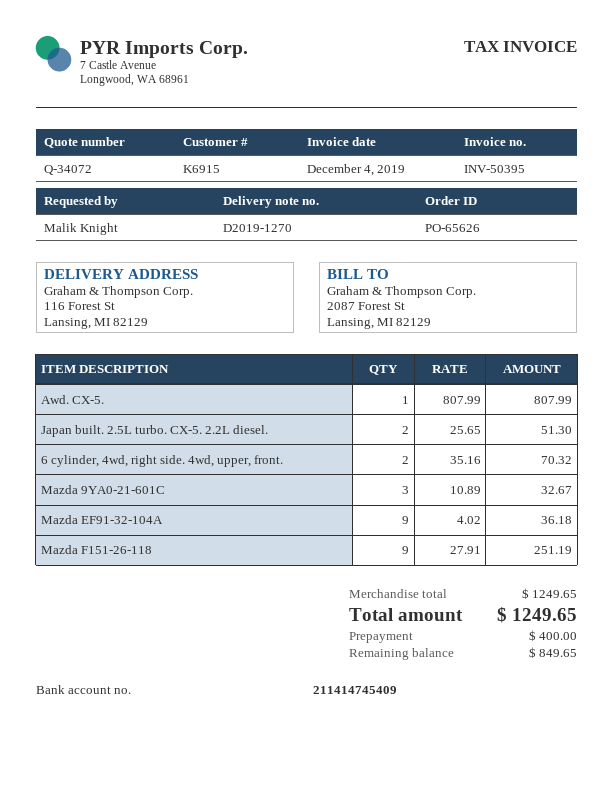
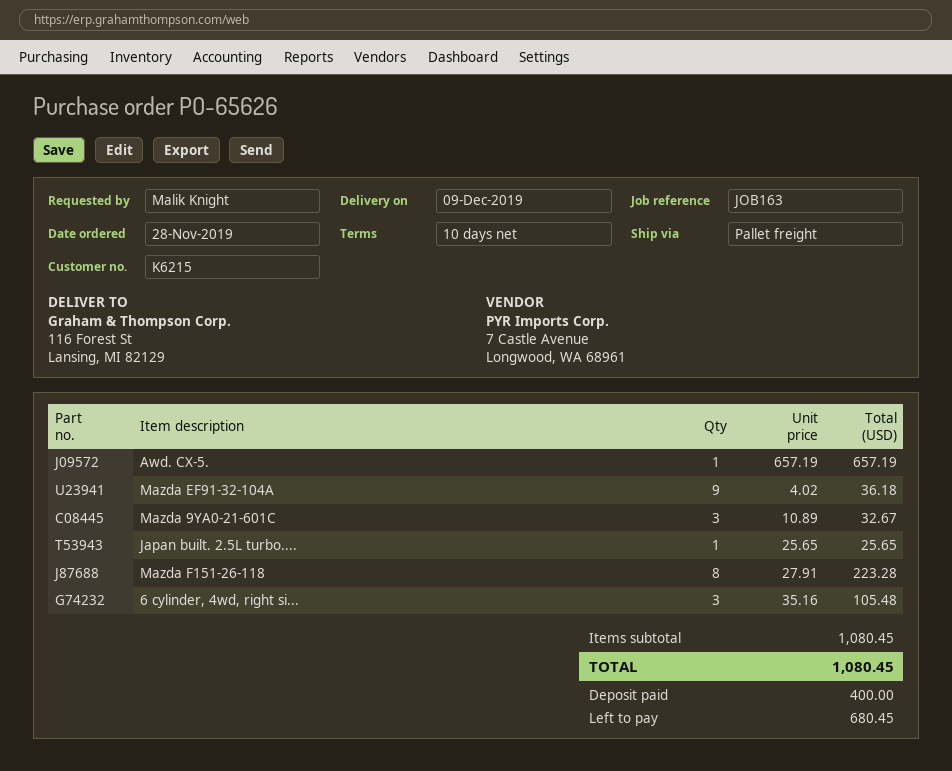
customer number: K6915 -> K6215
Awd. CX-5.: 1 x 807.99 = 807.99 -> 1 x 657.19 = 657.19
Japan built. 2.5L turbo. CX-5. 2.2L diesel.: 2 x 25.65 = 51.30 -> 1 x 25.65 = 25.65
6 cylinder, 4wd, right side. 4wd, upper, front.: 2 x 35.16 = 70.32 -> 3 x 35.16 = 105.48
Mazda F151-26-118: 9 x 27.91 = 251.19 -> 8 x 27.91 = 223.28
subtotal: 1249.65 -> 1080.45
total: 1249.65 -> 1080.45
balance: 849.65 -> 680.45

